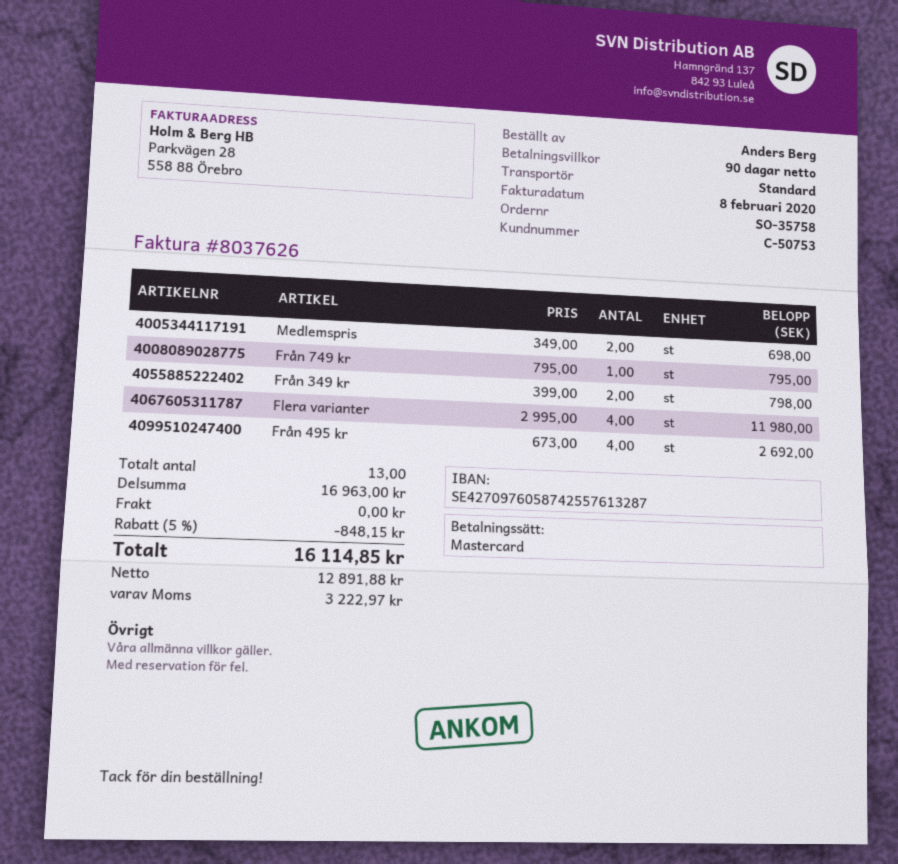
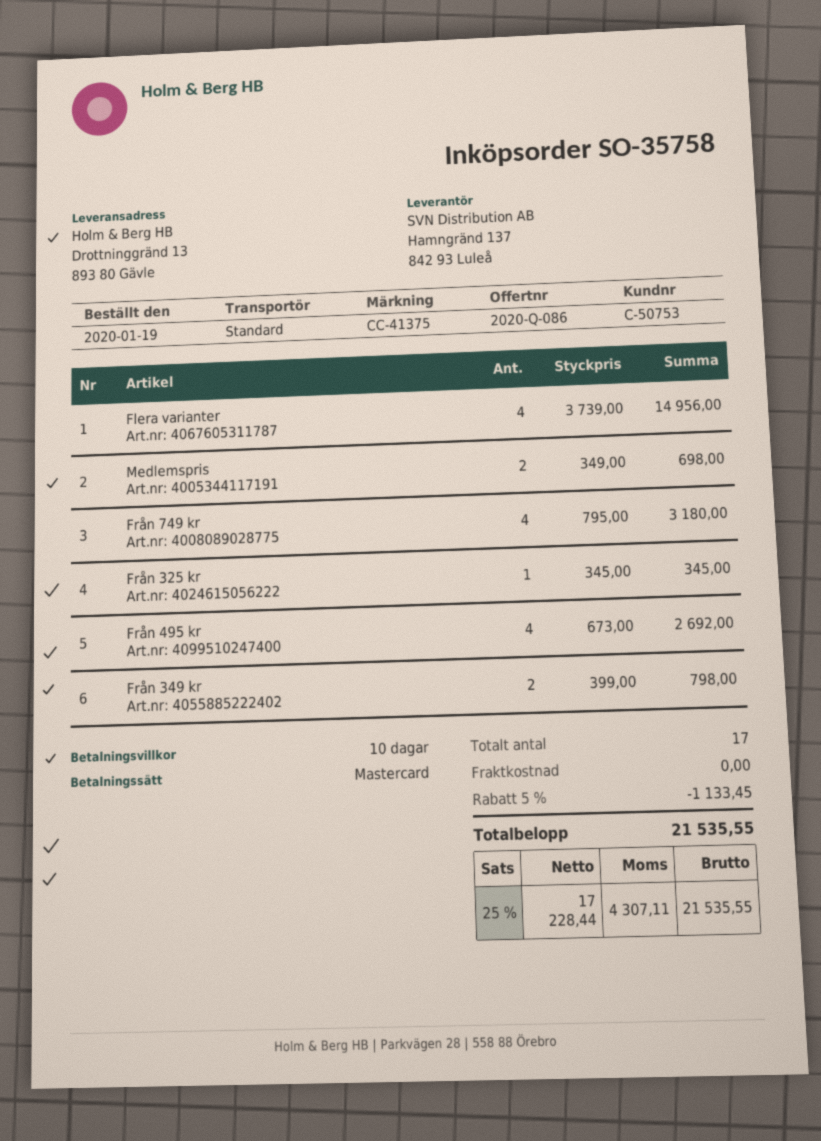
payment terms: 90 days -> 10 days
Från 749 kr: 1 x 795.00 = 795.00 -> 4 x 795.00 = 3180.00
Flera varianter: 4 x 2995.00 = 11980.00 -> 4 x 3739.00 = 14956.00
Från 325 kr: none -> 1 x 345.00 = 345.00
total quantity: 13 -> 17
discount: 5% = 848.15 -> 5% = 1133.45
net: 12891.88 -> 17228.44
tax: 3222.97 -> 4307.11
total: 16114.85 -> 21535.55

